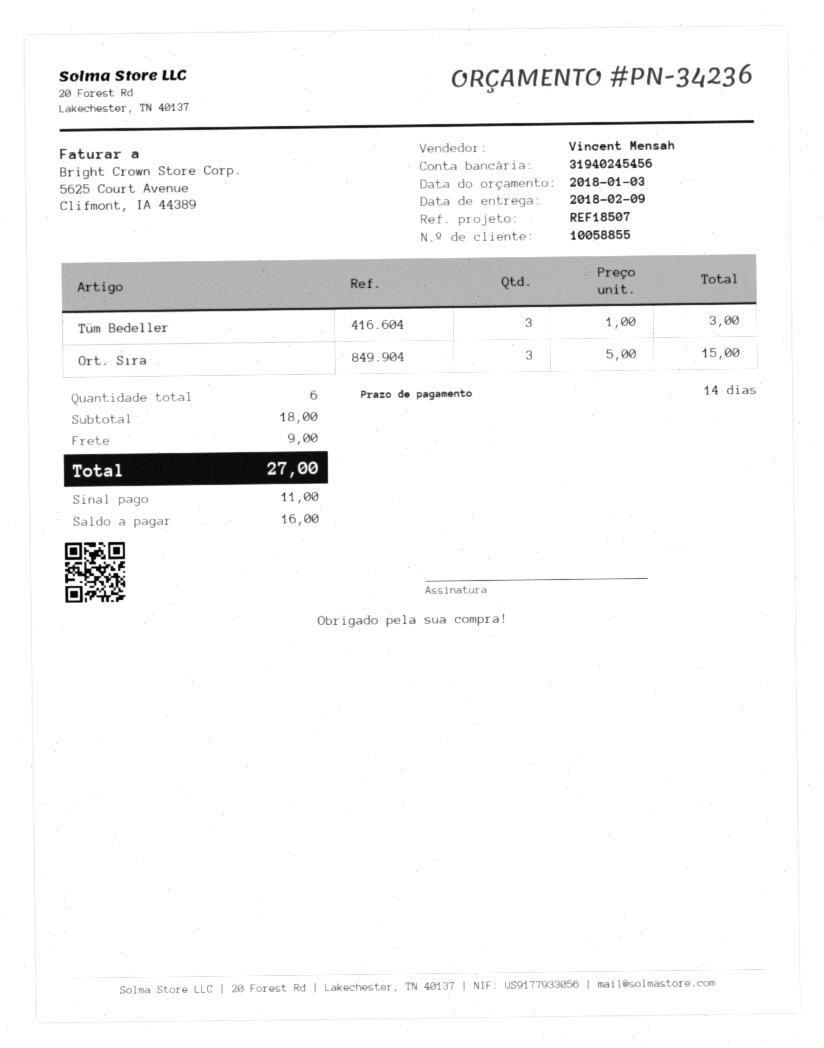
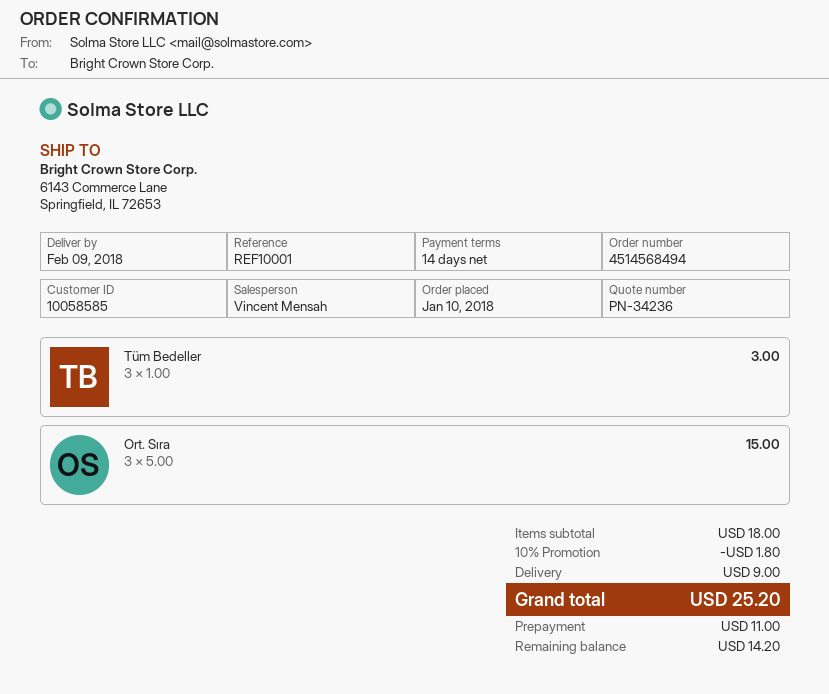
customer number: 10058855 -> 10058585
reference: REF18507 -> REF10001
discount: none -> 10% = 1.80
total: 27.00 -> 25.20
balance: 16.00 -> 14.20

